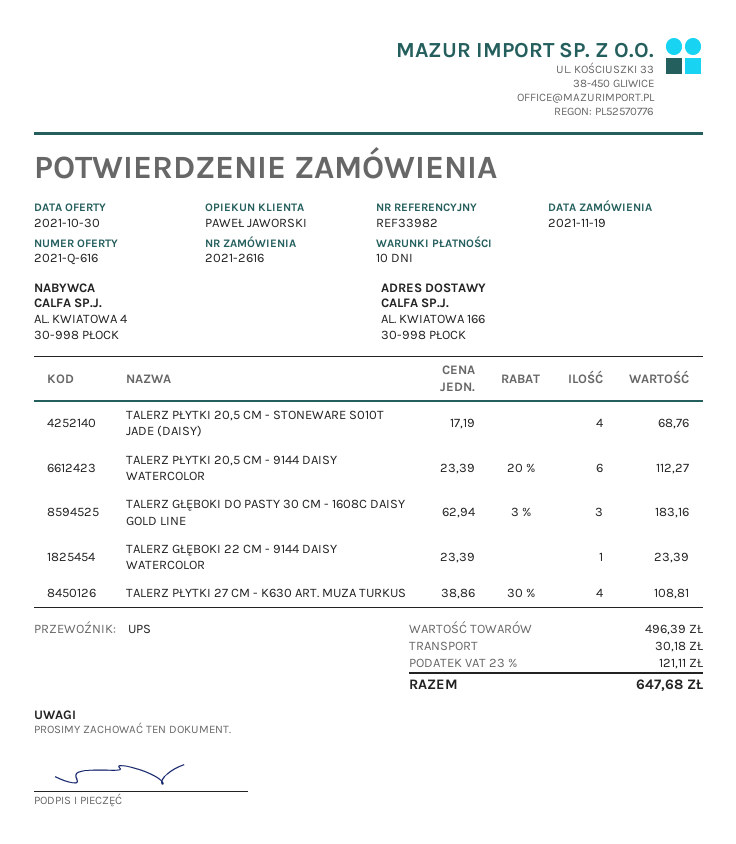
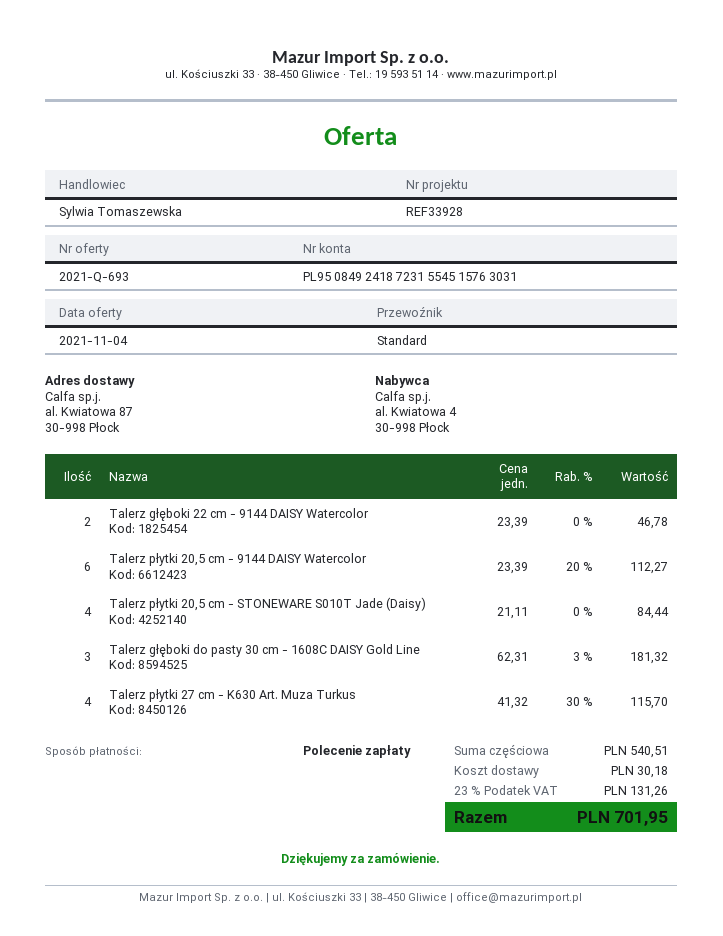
quote number: 2021-Q-616 -> 2021-Q-693
quote date: 2021-10-30 -> 2021-11-04
reference: REF33982 -> REF33928
sales rep: PAWEŁ JAWORSKI -> Sylwia Tomaszewska
shipping method: UPS -> standard
ship to: AL. KWIATOWA 166, 30-998 PŁOCK -> al. Kwiatowa 87, 30-998 Płock
TALERZ PŁYTKI 20,5 CM - STONEWARE S010T JADE (DAISY): 4 x 17.19 = 68.76 -> 4 x 21.11 = 84.44
TALERZ GŁĘBOKI DO PASTY 30 CM - 1608C DAISY GOLD LINE: 3 x 62.94 - 3% = 183.16 -> 3 x 62.31 - 3% = 181.32
TALERZ GŁĘBOKI 22 CM - 9144 DAISY WATERCOLOR: 1 x 23.39 = 23.39 -> 2 x 23.39 = 46.78
TALERZ PŁYTKI 27 CM - K630 ART. MUZA TURKUS: 4 x 38.86 - 30% = 108.81 -> 4 x 41.32 - 30% = 115.70
subtotal: 496.39 -> 540.51
tax: 23% = 121.11 -> 23% = 131.26
total: 647.68 -> 701.95

